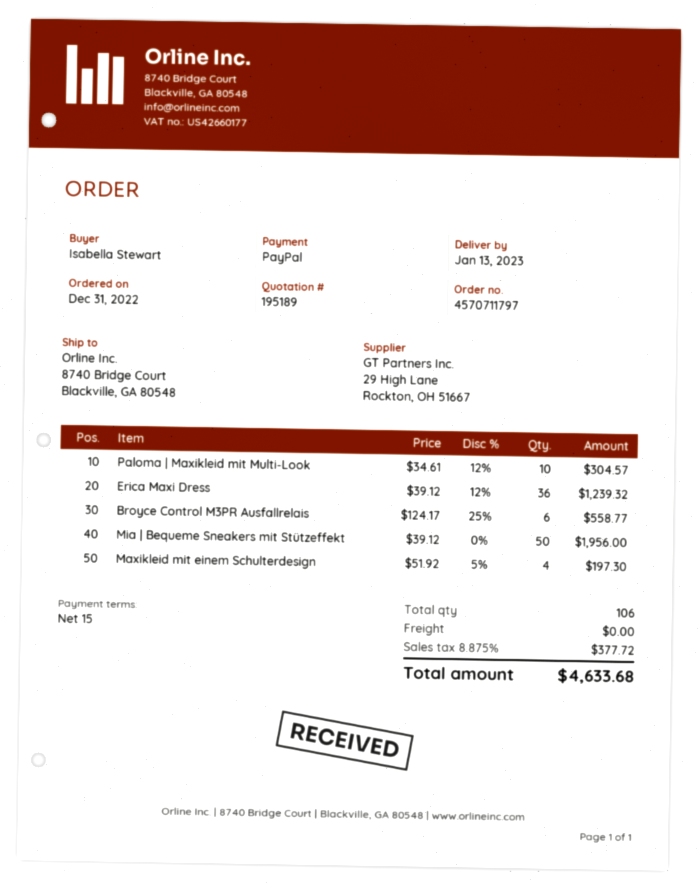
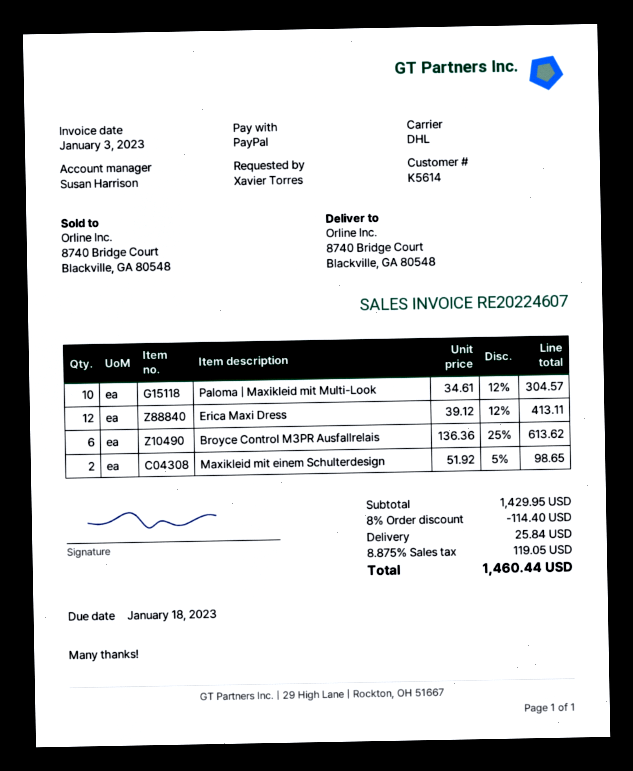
ordered by: Isabella Stewart -> Xavier Torres
Erica Maxi Dress: 36 x 39.12 - 12% = 1239.32 -> 12 x 39.12 - 12% = 413.11
Broyce Control M3PR Ausfallrelais: 6 x 124.17 - 25% = 558.77 -> 6 x 136.36 - 25% = 613.62
Mia | Bequeme Sneakers mit Stützeffekt: 50 x 39.12 = 1956.00 -> none
Maxikleid mit einem Schulterdesign: 4 x 51.92 - 5% = 197.30 -> 2 x 51.92 - 5% = 98.65
discount: none -> 8% = 114.40
shipping: 0.00 -> 25.84
tax: 8.875% = 377.72 -> 8.875% = 119.05
total: 4633.68 -> 1460.44

